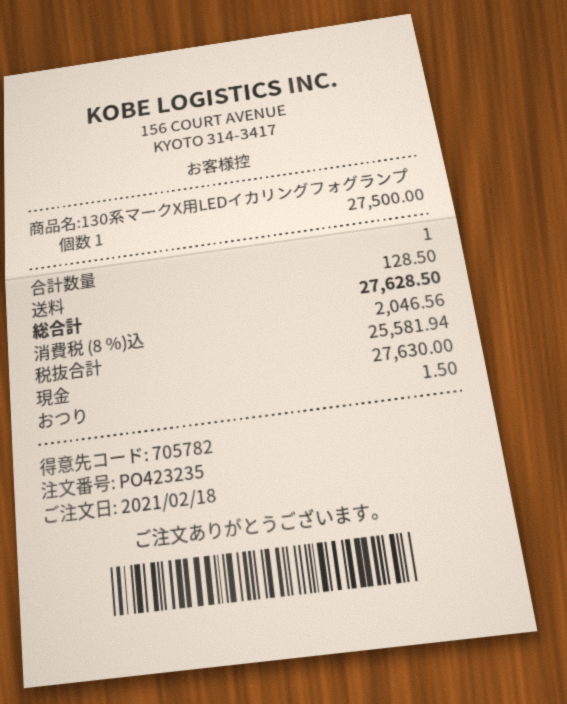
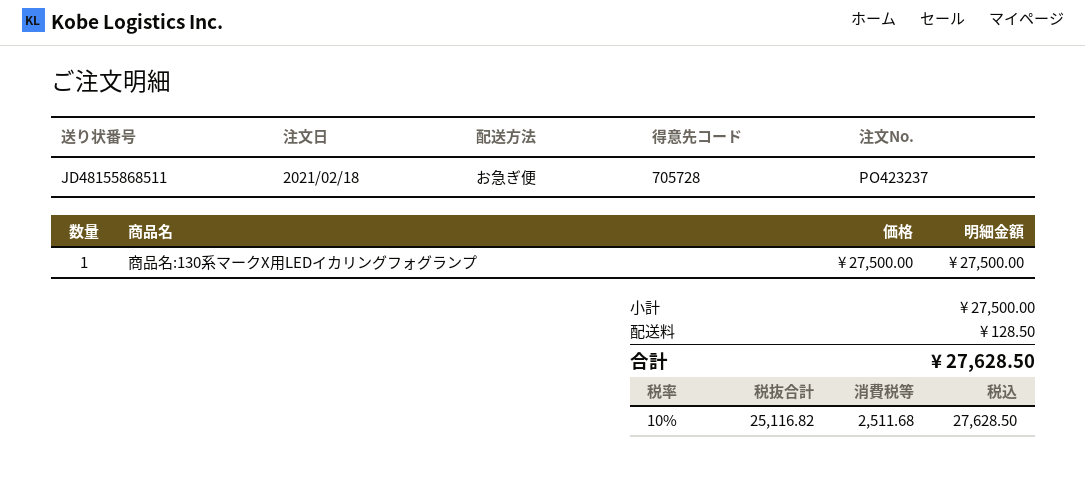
order number: PO423235 -> PO423237
customer number: 705782 -> 705728
net: 25581.94 -> 25116.82
tax: 8% = 2046.56 -> 10% = 2511.68

